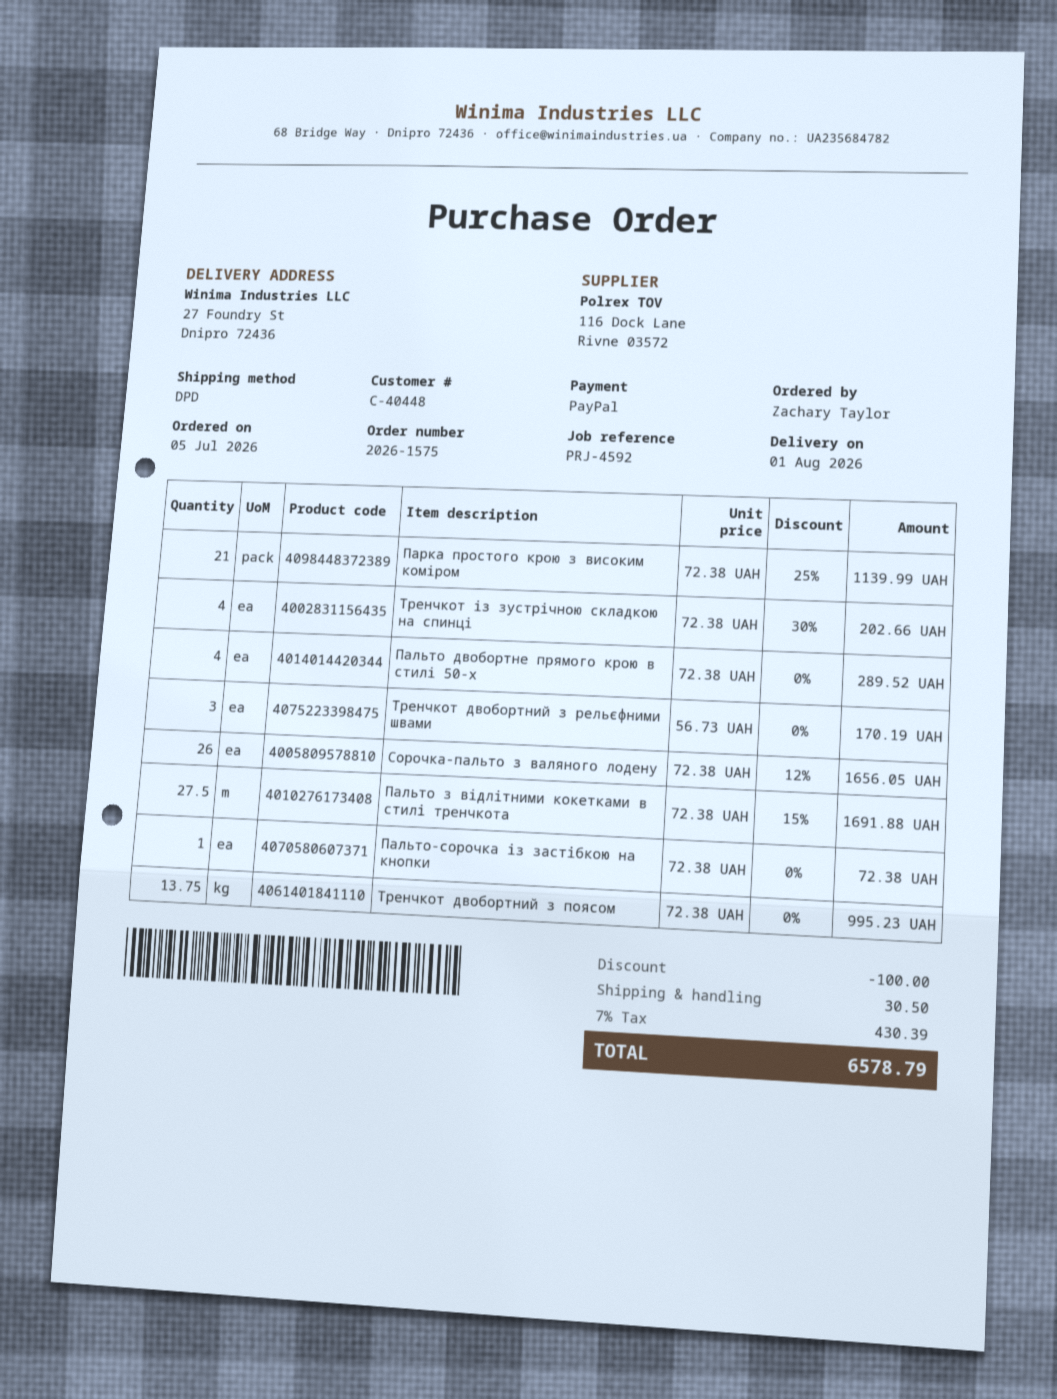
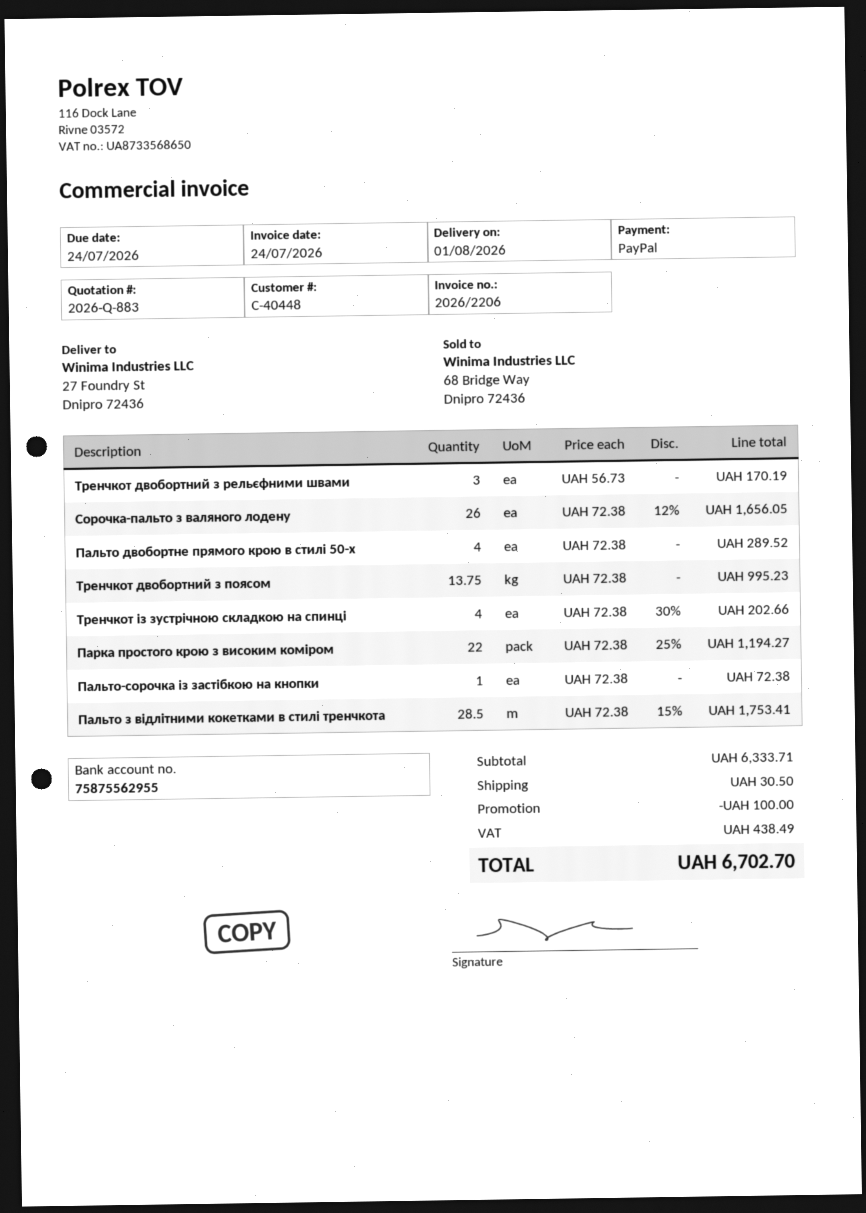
Парка простого крою з високим коміром: 21 x 72.38 - 25% = 1139.99 -> 22 x 72.38 - 25% = 1194.27
Пальто з відлітними кокетками в стилі тренчкота: 27.5 x 72.38 - 15% = 1691.88 -> 28.5 x 72.38 - 15% = 1753.41
tax: 430.39 -> 438.49
total: 6578.79 -> 6702.70

